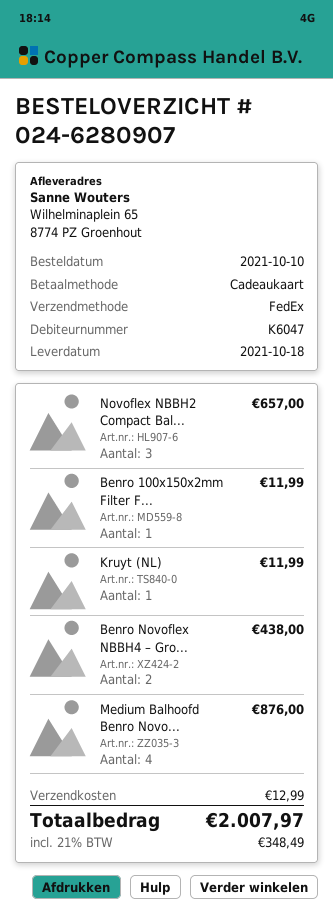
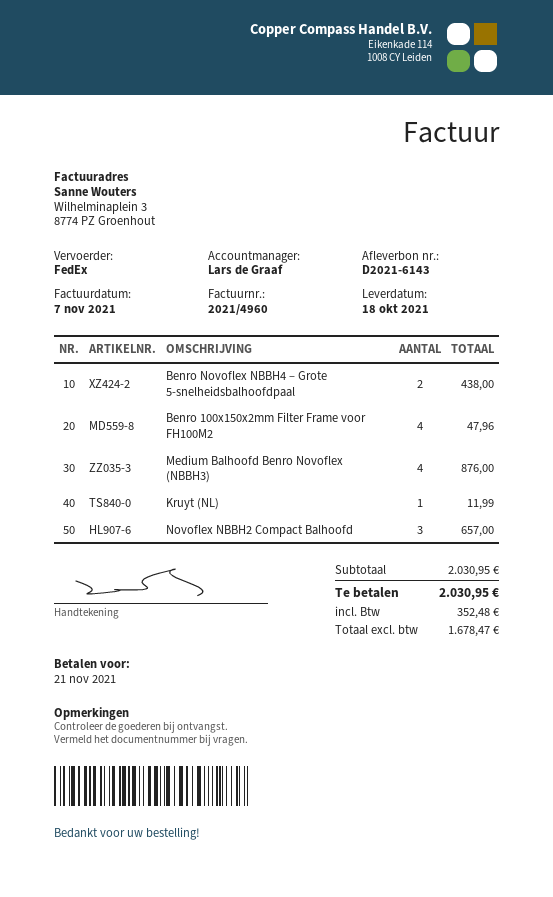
Benro 100x150x2mm Filter F...: 1 for 11.99 -> 4 for 47.96
shipping: 12.99 -> none
tax: 348.49 -> 352.48
total: 2007.97 -> 2030.95

